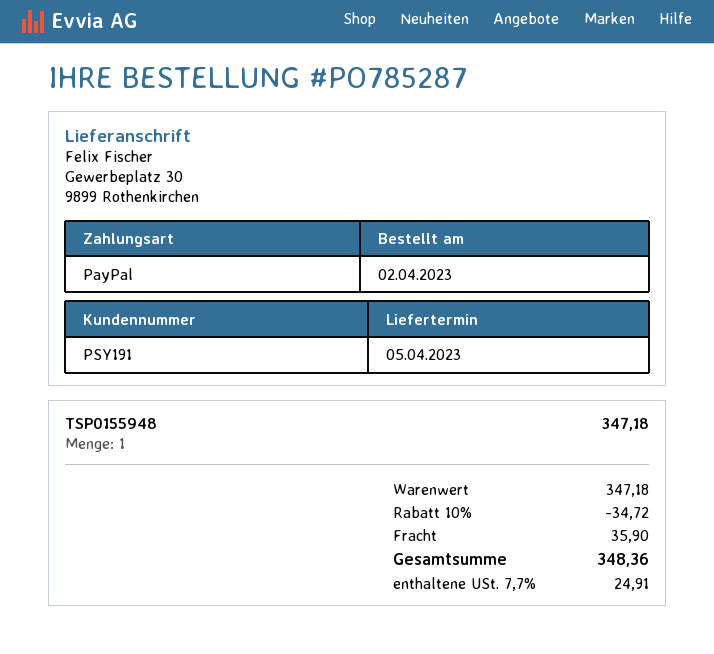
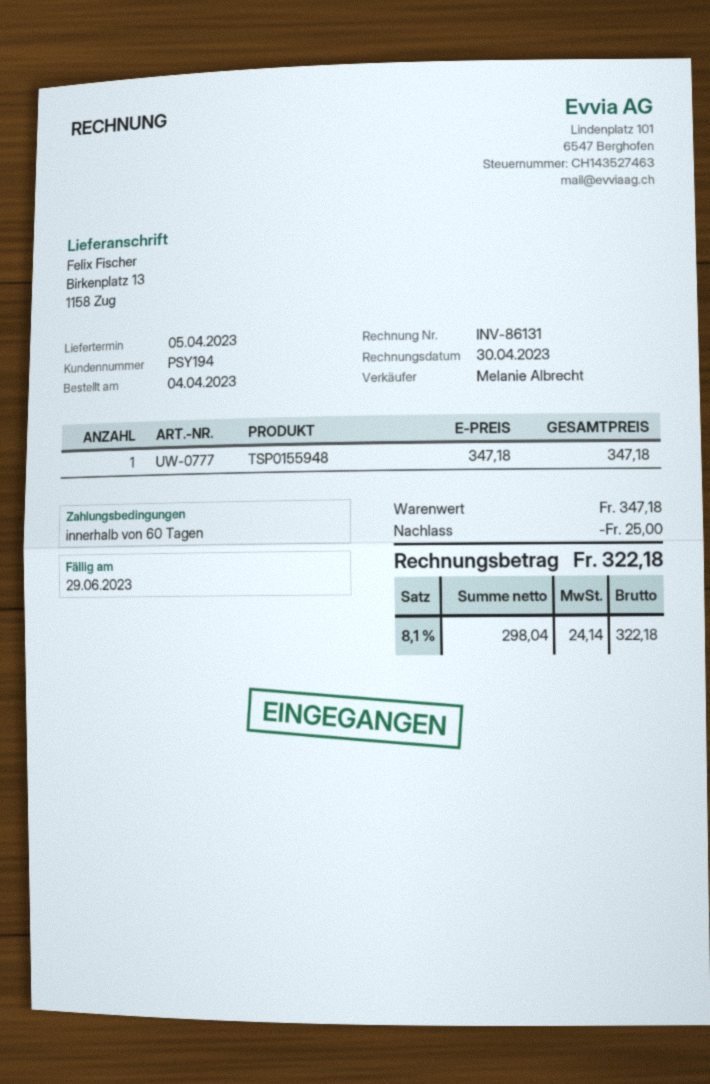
order date: 2023-04-02 -> 2023-04-04
customer number: PSY191 -> PSY194
ship to: Gewerbeplatz 30, 9899 Rothenkirchen -> Birkenplatz 13, 1158 Zug
discount: 34.72 -> 25.00
shipping: 35.90 -> none
tax: 7.7% = 24.91 -> 8.1% = 24.14
total: 348.36 -> 322.18

